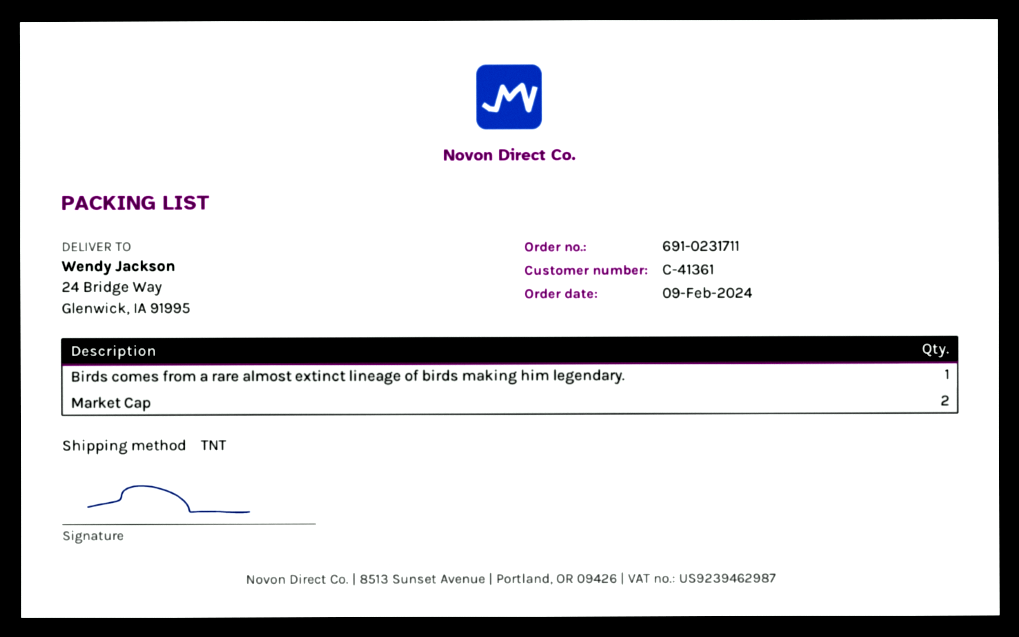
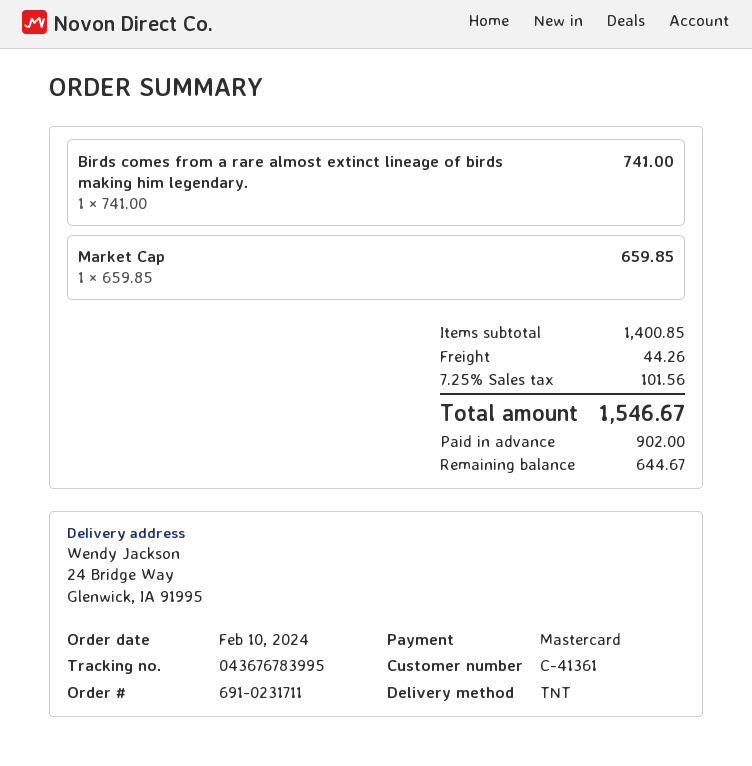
order date: 2024-02-09 -> 2024-02-10
Market Cap: 2 -> 1

